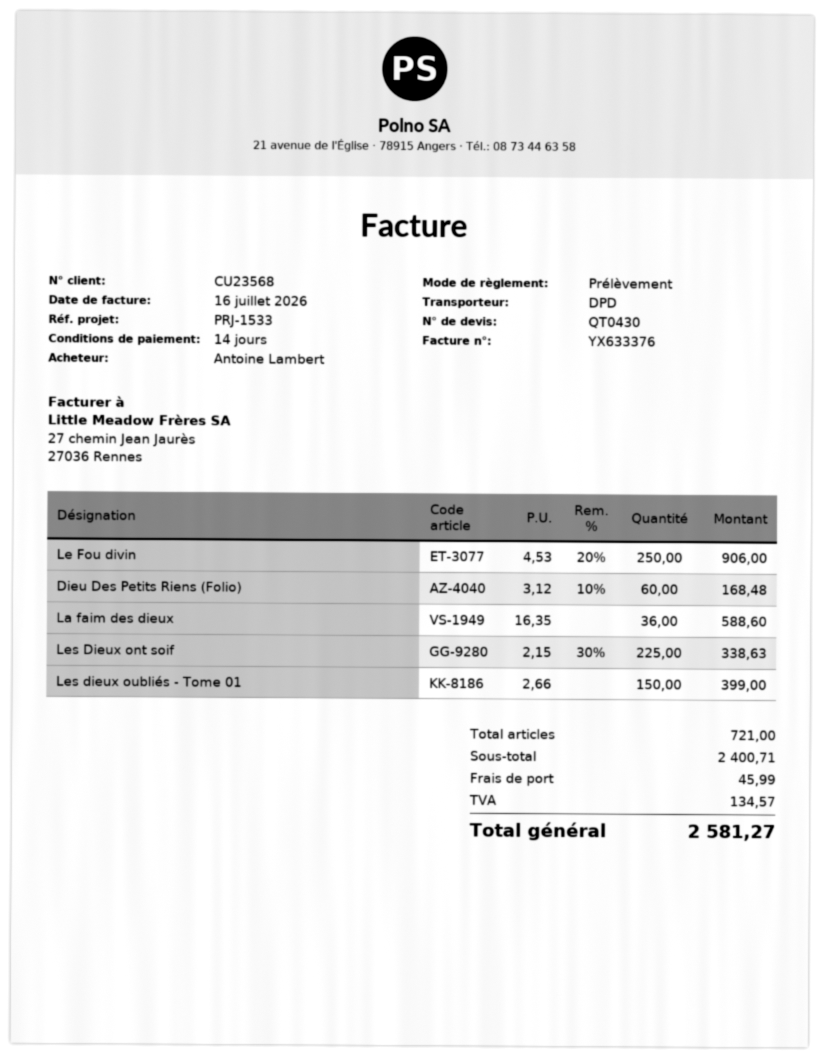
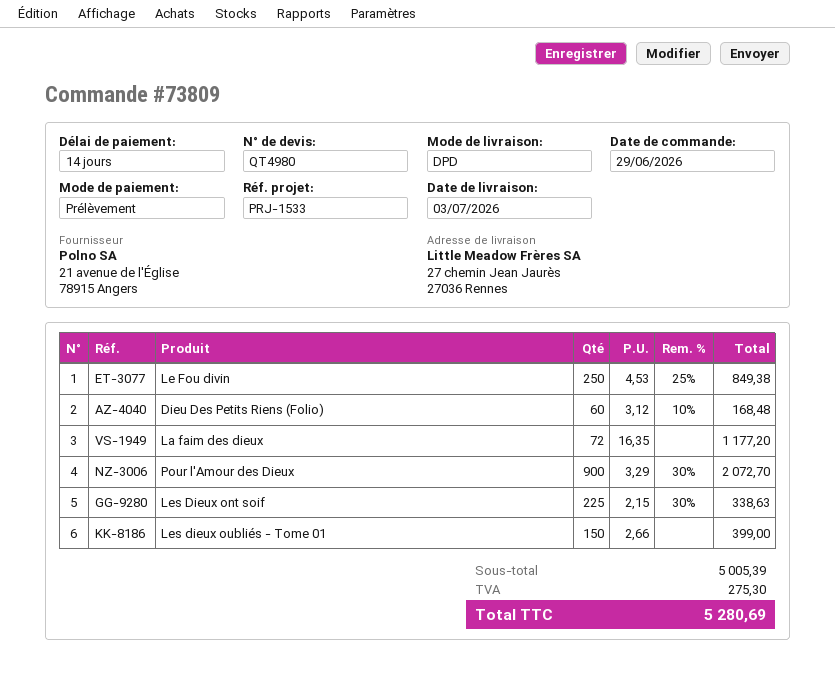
quote number: QT0430 -> QT4980
Le Fou divin: 250 x 4.53 - 20% = 906.00 -> 250 x 4.53 - 25% = 849.38
La faim des dieux: 36 x 16.35 = 588.60 -> 72 x 16.35 = 1177.20
Pour l'Amour des Dieux: none -> 900 x 3.29 - 30% = 2072.70
subtotal: 2400.71 -> 5005.39
shipping: 45.99 -> none
tax: 134.57 -> 275.30
total: 2581.27 -> 5280.69

